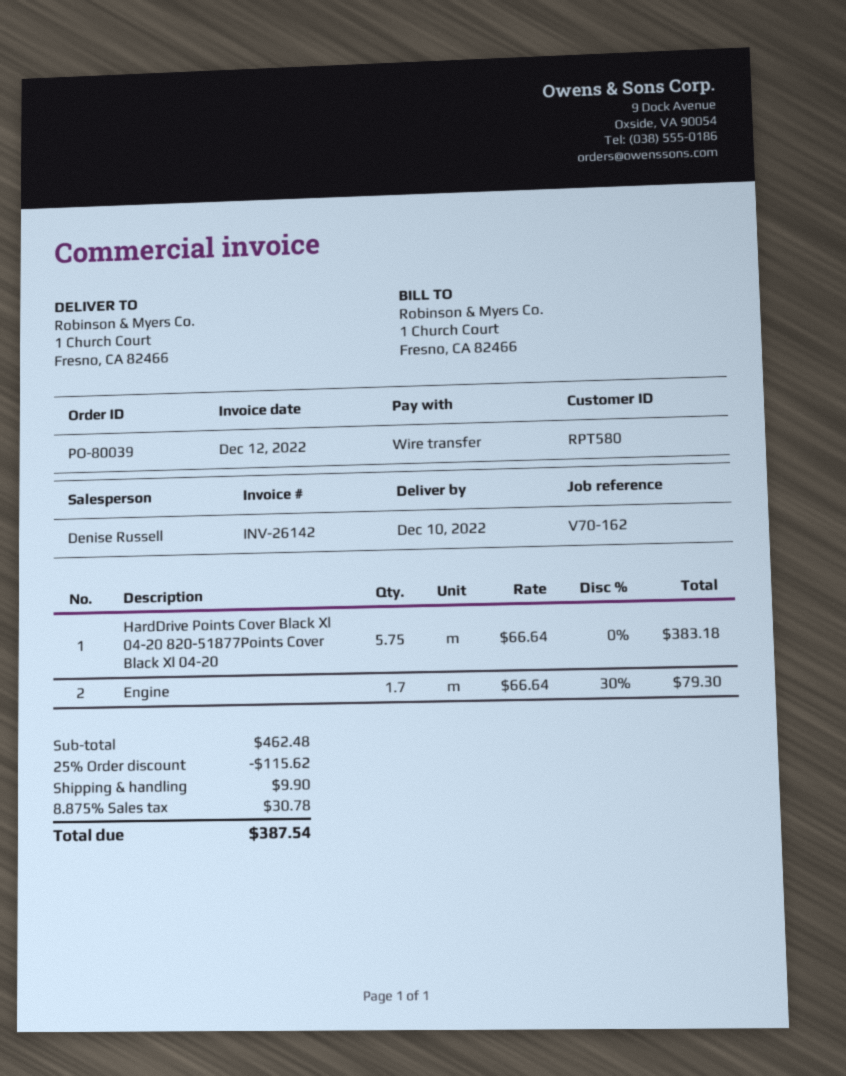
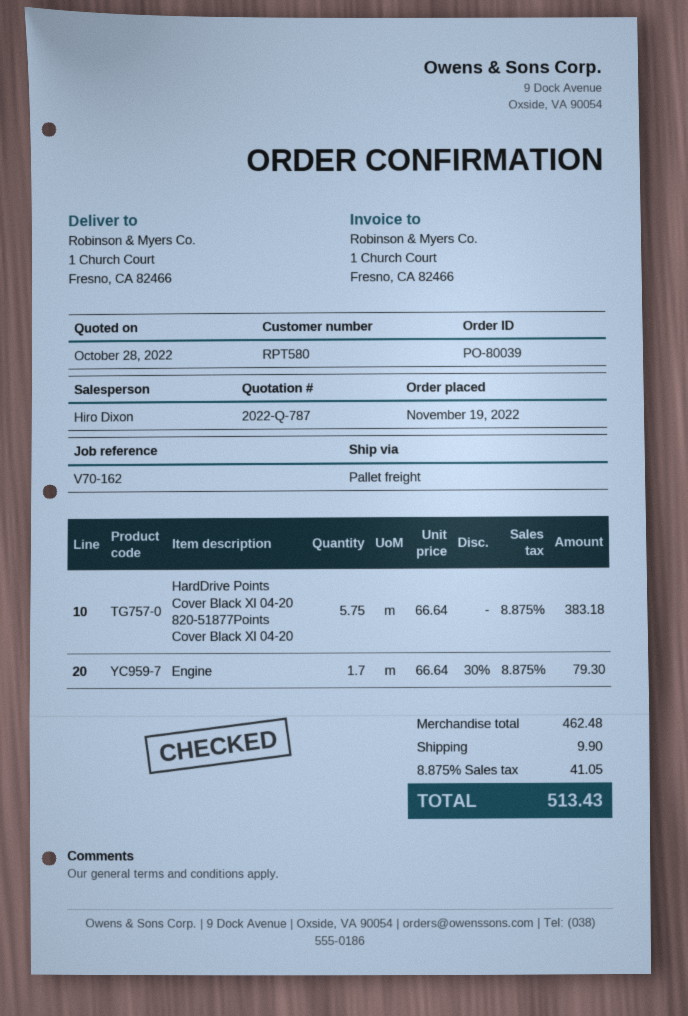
sales rep: Denise Russell -> Hiro Dixon
discount: 25% = 115.62 -> none
tax: 8.875% = 30.78 -> 8.875% = 41.05
total: 387.54 -> 513.43

